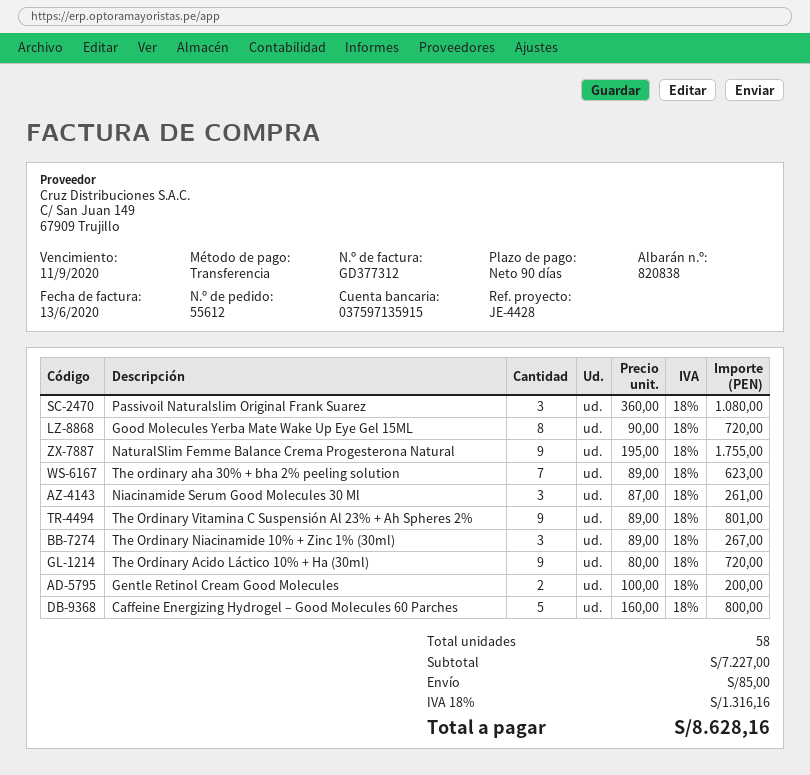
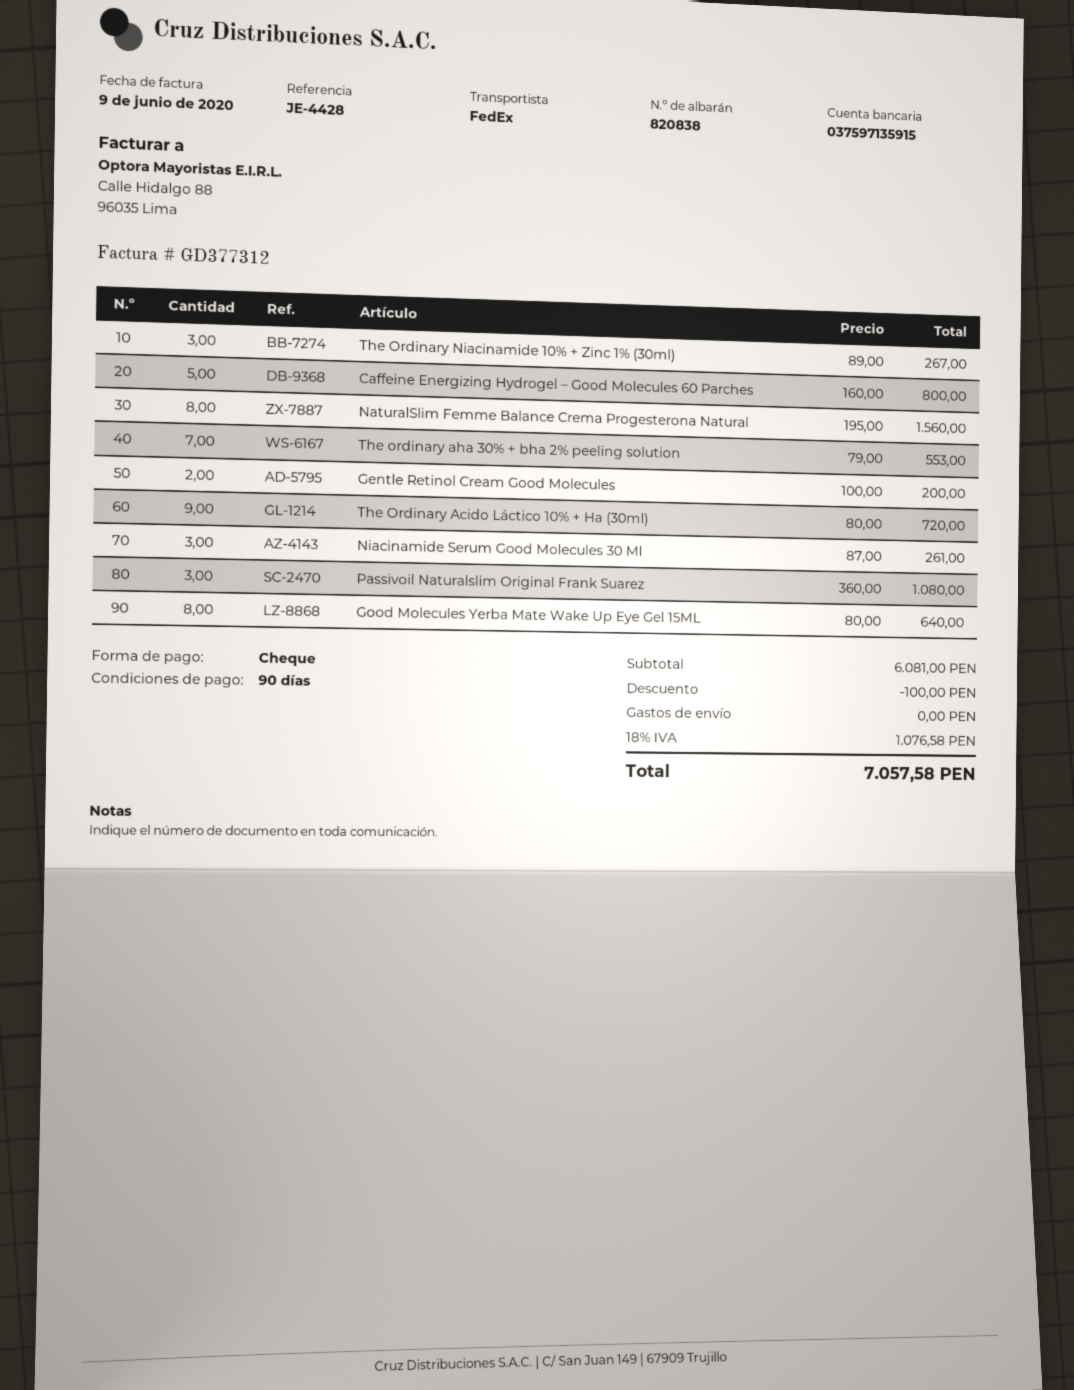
invoice date: 2020-06-13 -> 2020-06-09
payment method: bank transfer -> cheque
Good Molecules Yerba Mate Wake Up Eye Gel 15ML: 8 x 90.00 = 720.00 -> 8 x 80.00 = 640.00
NaturalSlim Femme Balance Crema Progesterona Natural: 9 x 195.00 = 1755.00 -> 8 x 195.00 = 1560.00
The ordinary aha 30% + bha 2% peeling solution: 7 x 89.00 = 623.00 -> 7 x 79.00 = 553.00
The Ordinary Vitamina C Suspensión Al 23% + Ah Spheres 2%: 9 x 89.00 = 801.00 -> none
subtotal: 7227.00 -> 6081.00
discount: none -> 100.00
shipping: 85.00 -> 0.00
tax: 18% = 1316.16 -> 18% = 1076.58
total: 8628.16 -> 7057.58

